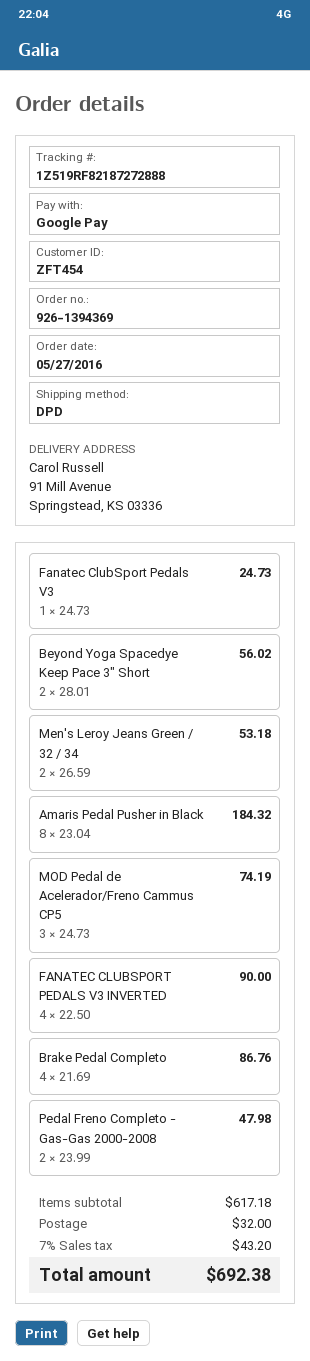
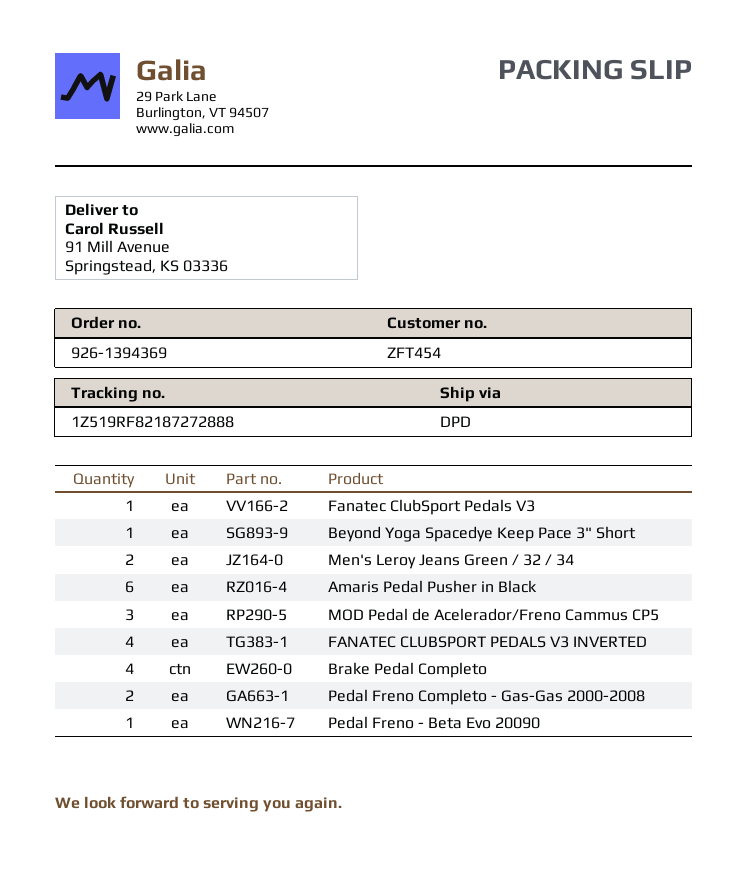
Beyond Yoga Spacedye Keep Pace 3" Short: 2 -> 1
Amaris Pedal Pusher in Black: 8 -> 6
Pedal Freno - Beta Evo 20090: none -> 1

